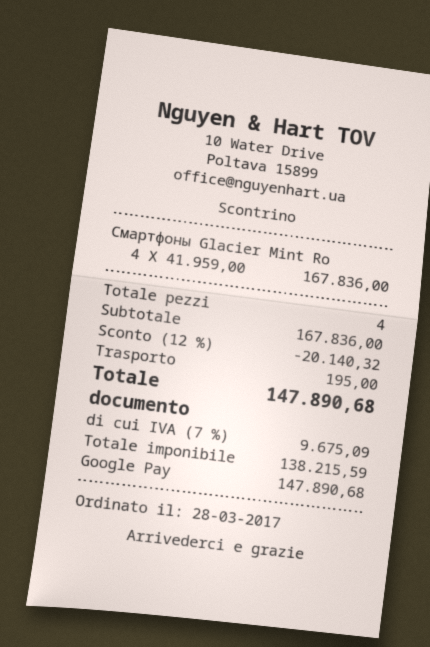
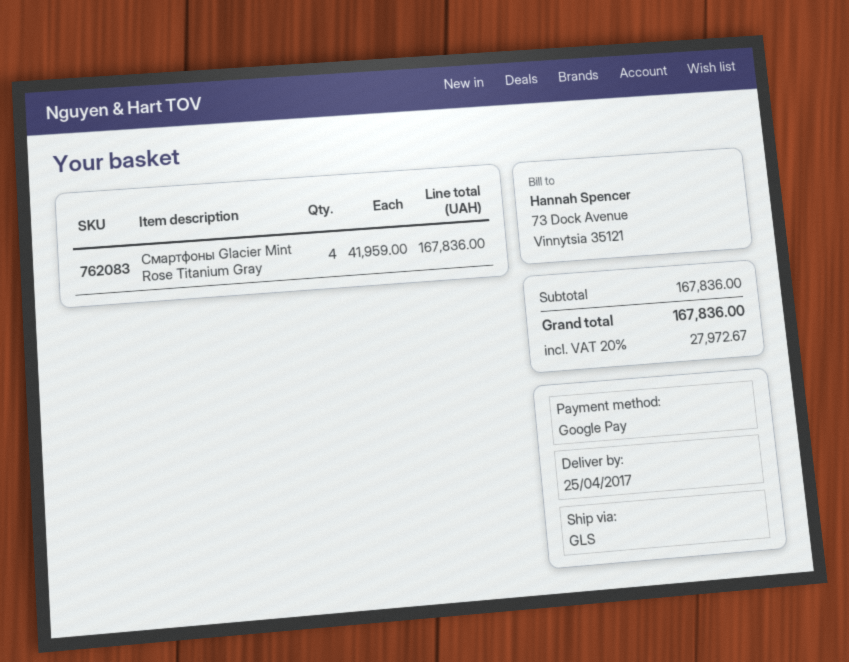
discount: 12% = 20140.32 -> none
shipping: 195.00 -> none
tax: 7% = 9675.09 -> 20% = 27972.67
total: 147890.68 -> 167836.00

